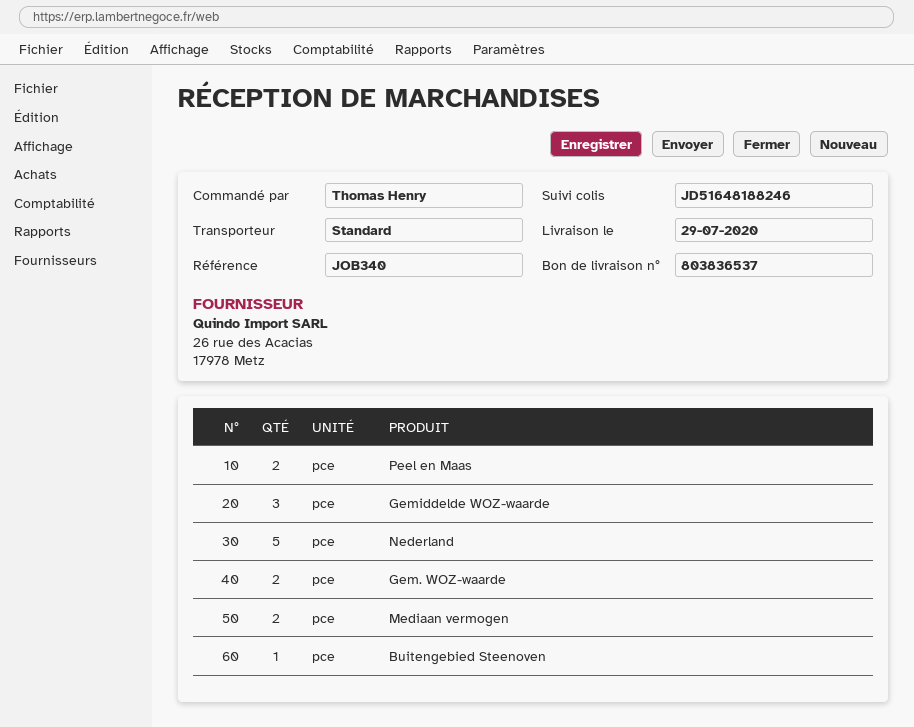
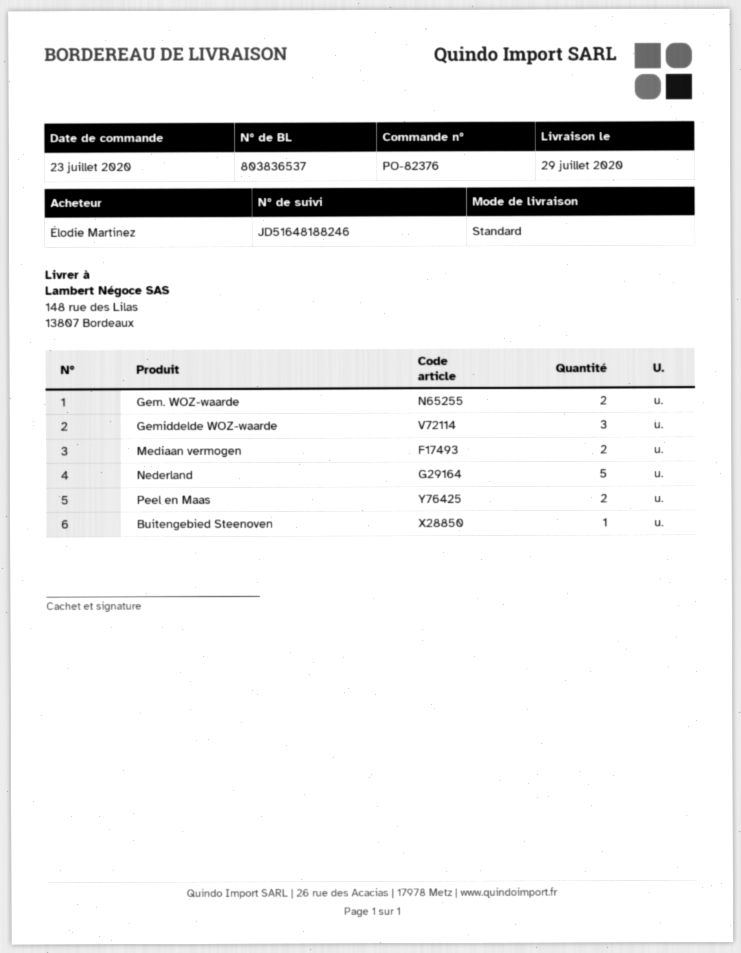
ordered by: Thomas Henry -> Élodie Martinez

